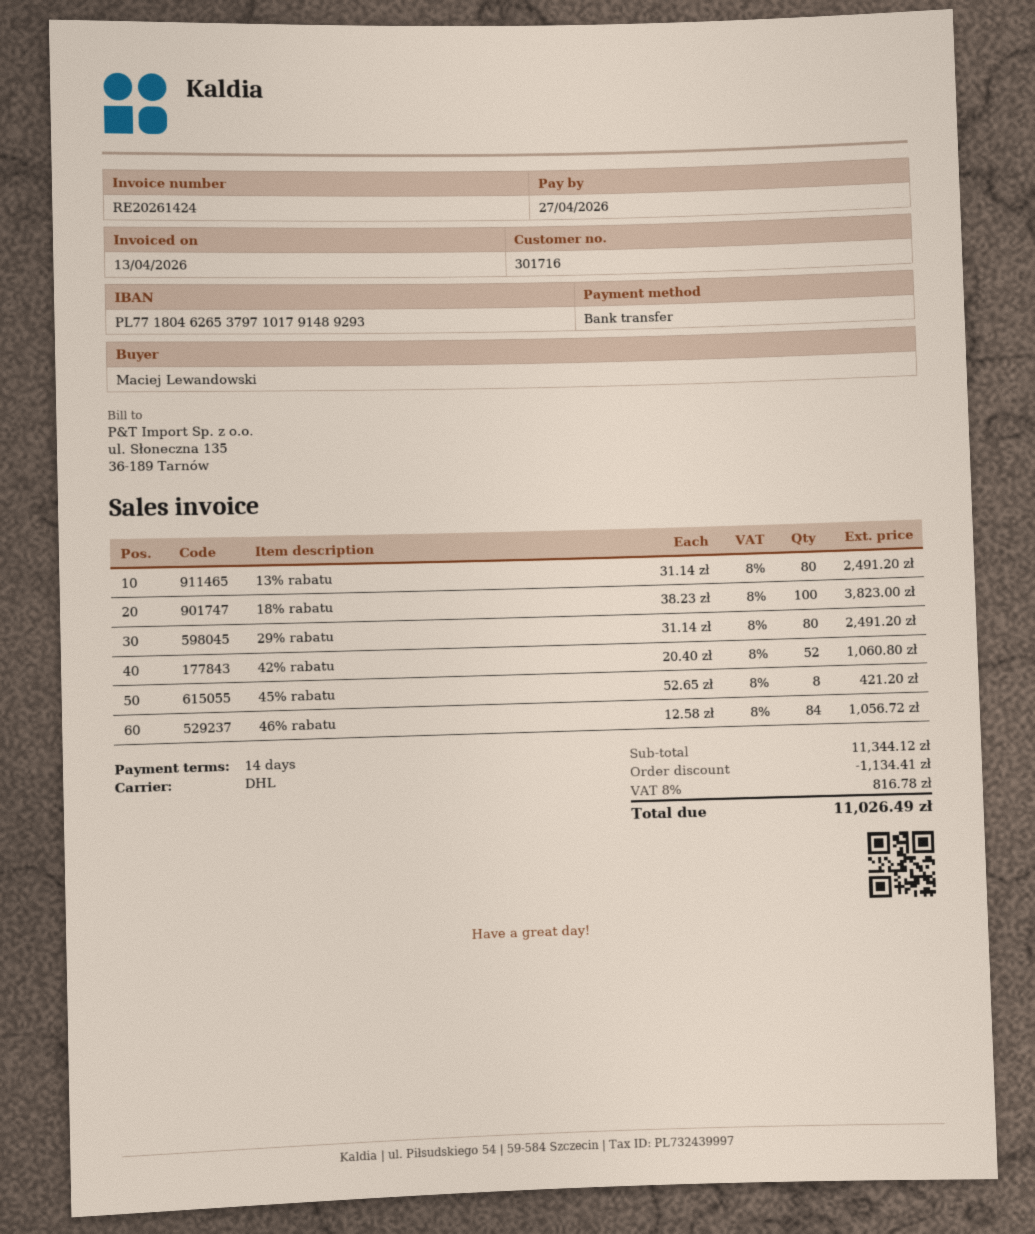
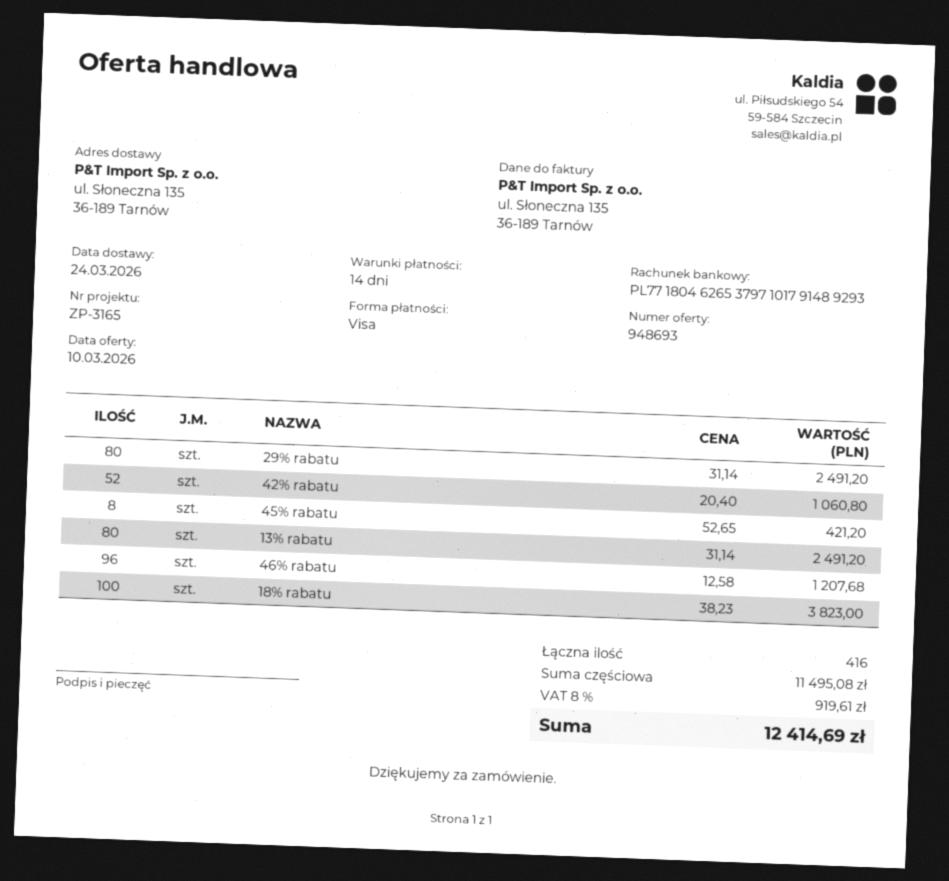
payment method: bank transfer -> Visa
46% rabatu: 84 x 12.58 = 1056.72 -> 96 x 12.58 = 1207.68
subtotal: 11344.12 -> 11495.08
discount: 1134.41 -> none
tax: 8% = 816.78 -> 8% = 919.61
total: 11026.49 -> 12414.69

